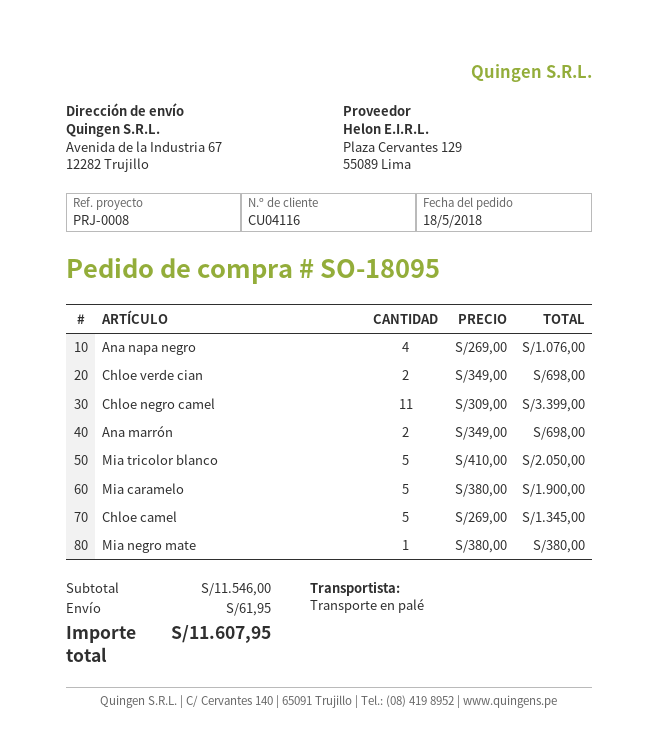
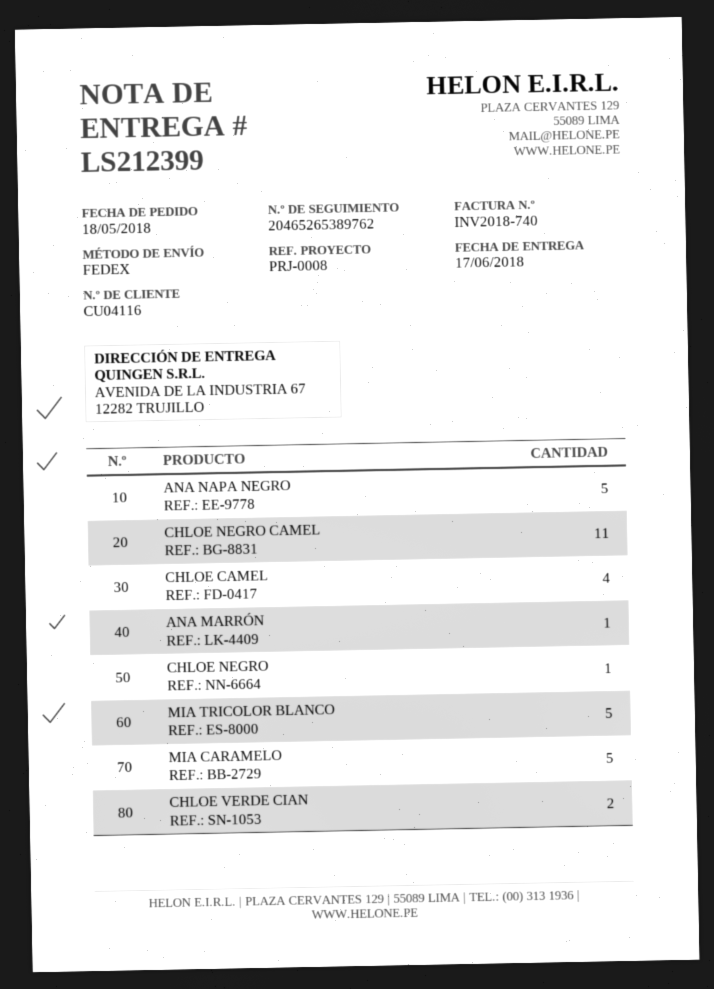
shipping method: pallet freight -> FedEx
Ana napa negro: 4 -> 5
Ana marrón: 2 -> 1
Chloe camel: 5 -> 4
Mia negro mate: 1 -> none
CHLOE NEGRO: none -> 1

